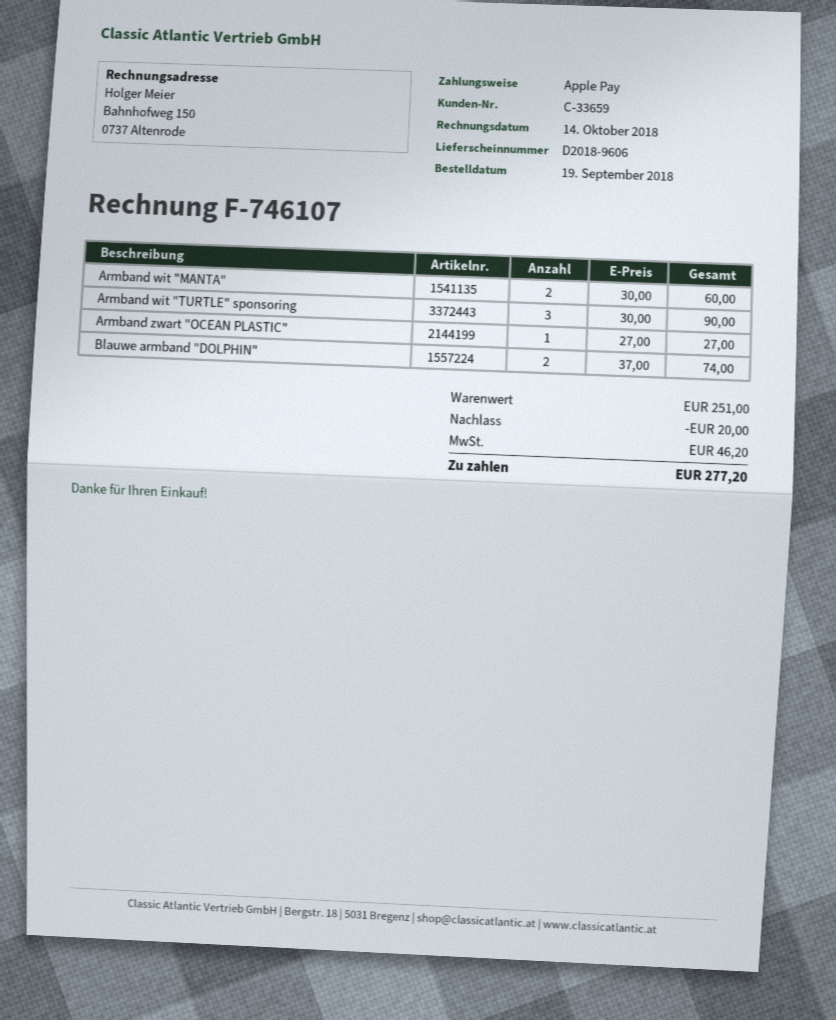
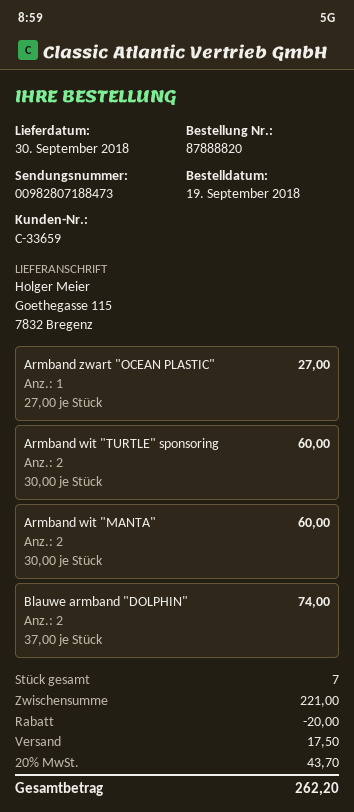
Armband wit "TURTLE" sponsoring: 3 x 30.00 = 90.00 -> 2 x 30.00 = 60.00
subtotal: 251.00 -> 221.00
shipping: none -> 17.50
tax: 46.20 -> 43.70
total: 277.20 -> 262.20

